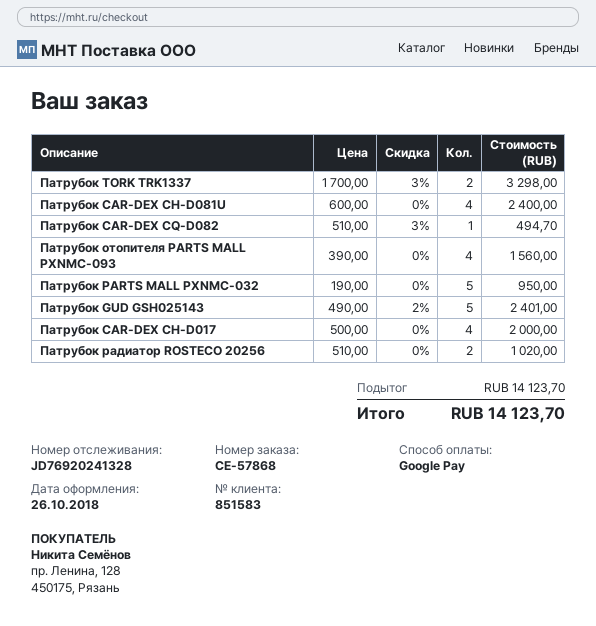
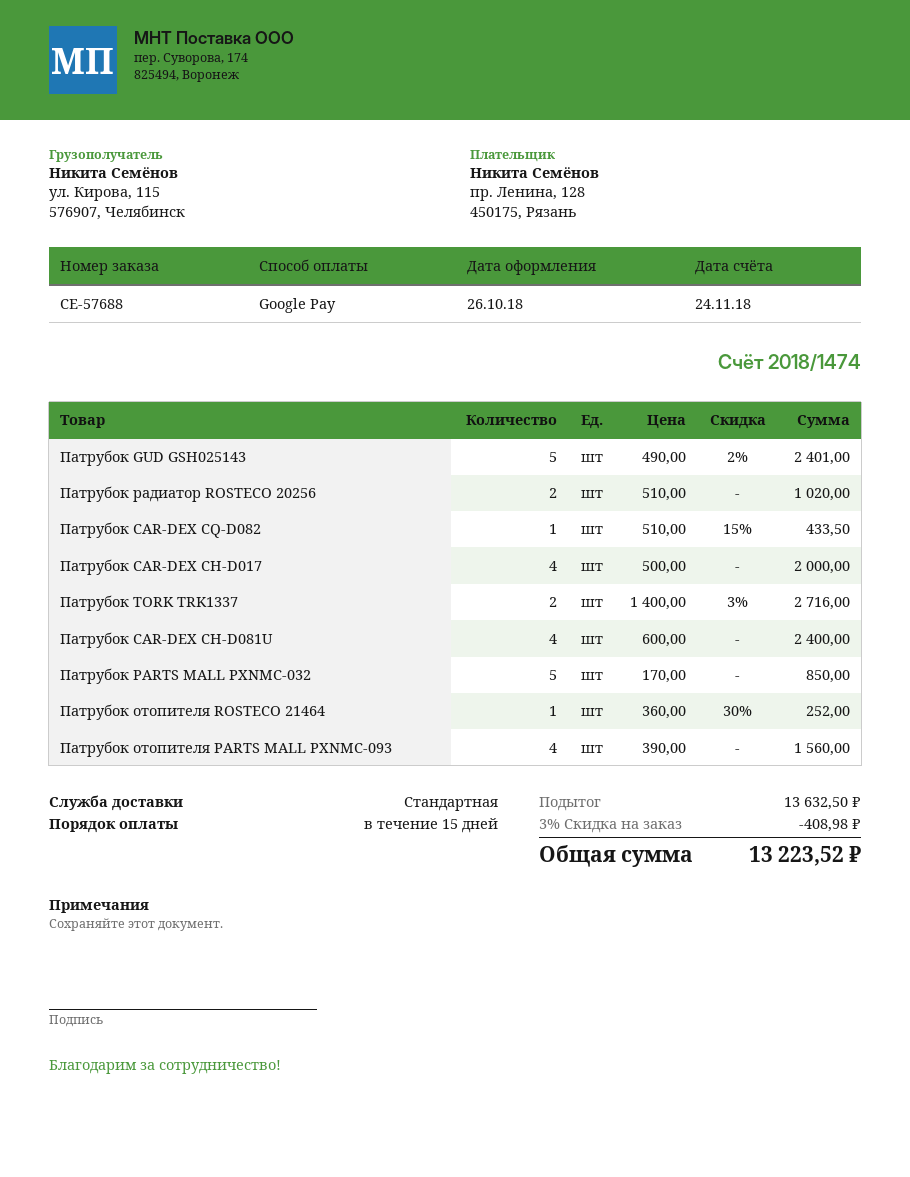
order number: CE-57868 -> CE-57688
Патрубок TORK TRK1337: 2 x 1700.00 - 3% = 3298.00 -> 2 x 1400.00 - 3% = 2716.00
Патрубок CAR-DEX CQ-D082: 1 x 510.00 - 3% = 494.70 -> 1 x 510.00 - 15% = 433.50
Патрубок PARTS MALL PXNMC-032: 5 x 190.00 = 950.00 -> 5 x 170.00 = 850.00
Патрубок отопителя ROSTECO 21464: none -> 1 x 360.00 - 30% = 252.00
subtotal: 14123.70 -> 13632.50
discount: none -> 3% = 408.98
total: 14123.70 -> 13223.52

